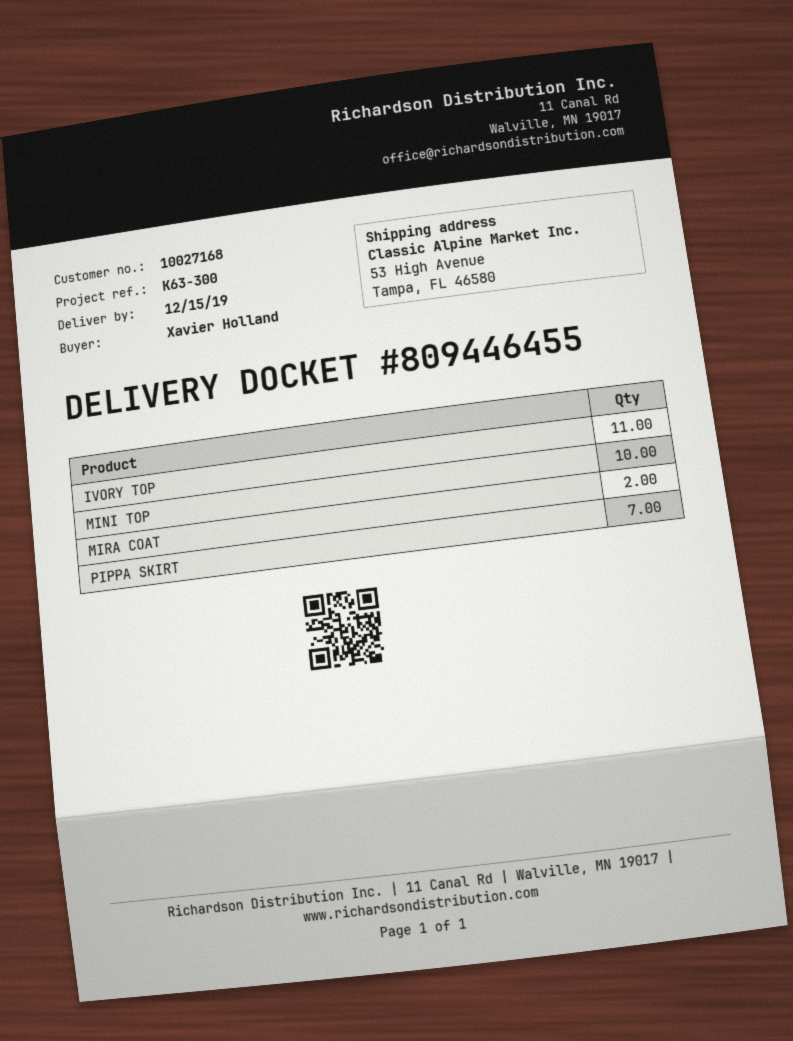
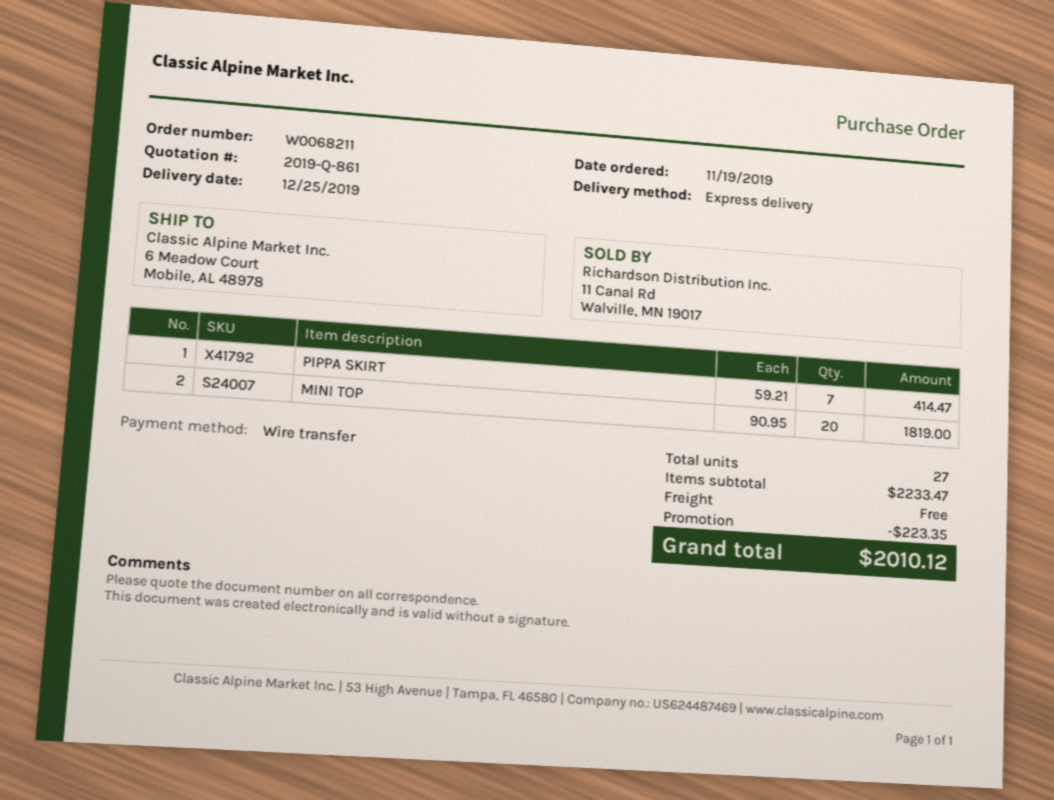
delivery date: 2019-12-15 -> 2019-12-25
ship to: 53 High Avenue, Tampa, FL 46580 -> 6 Meadow Court, Mobile, AL 48978
IVORY TOP: 11 -> none
MINI TOP: 10 -> 20
MIRA COAT: 2 -> none

